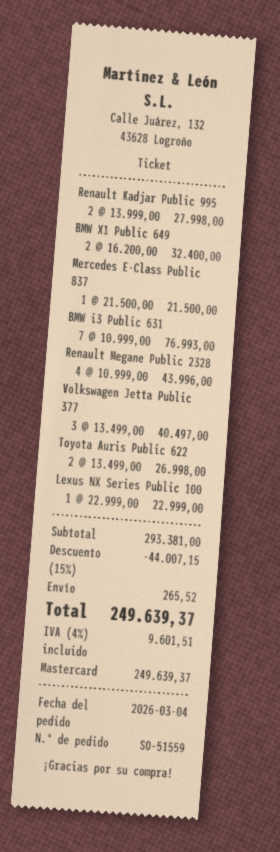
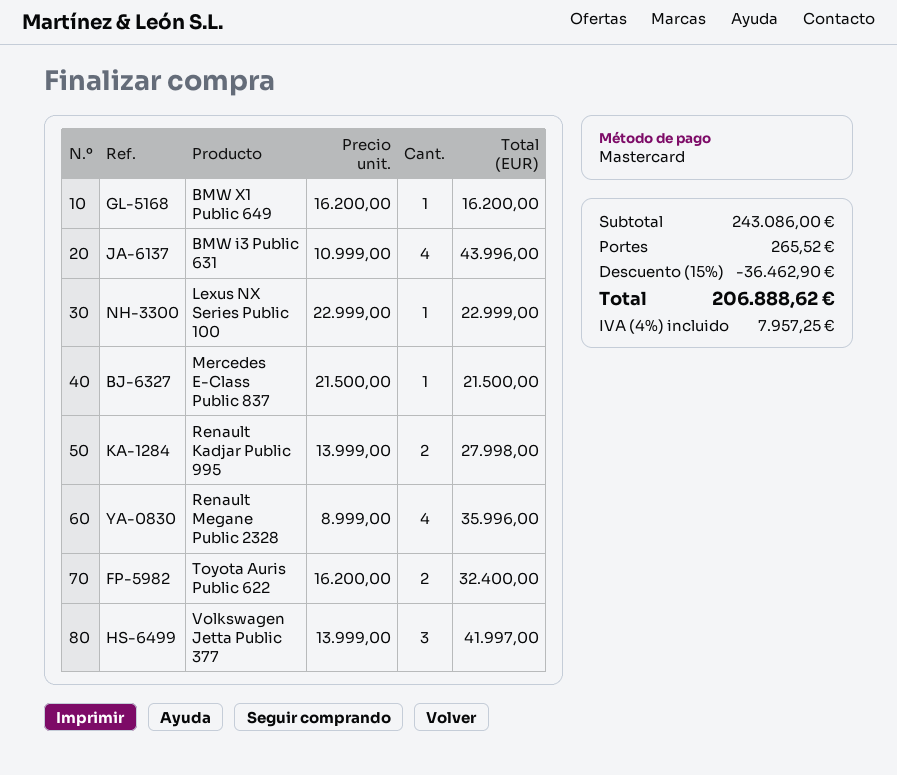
BMW X1 Public 649: 2 x 16200.00 = 32400.00 -> 1 x 16200.00 = 16200.00
BMW i3 Public 631: 7 x 10999.00 = 76993.00 -> 4 x 10999.00 = 43996.00
Renault Megane Public 2328: 4 x 10999.00 = 43996.00 -> 4 x 8999.00 = 35996.00
Volkswagen Jetta Public 377: 3 x 13499.00 = 40497.00 -> 3 x 13999.00 = 41997.00
Toyota Auris Public 622: 2 x 13499.00 = 26998.00 -> 2 x 16200.00 = 32400.00
subtotal: 293381.00 -> 243086.00
discount: 15% = 44007.15 -> 15% = 36462.90
tax: 4% = 9601.51 -> 4% = 7957.25
total: 249639.37 -> 206888.62

